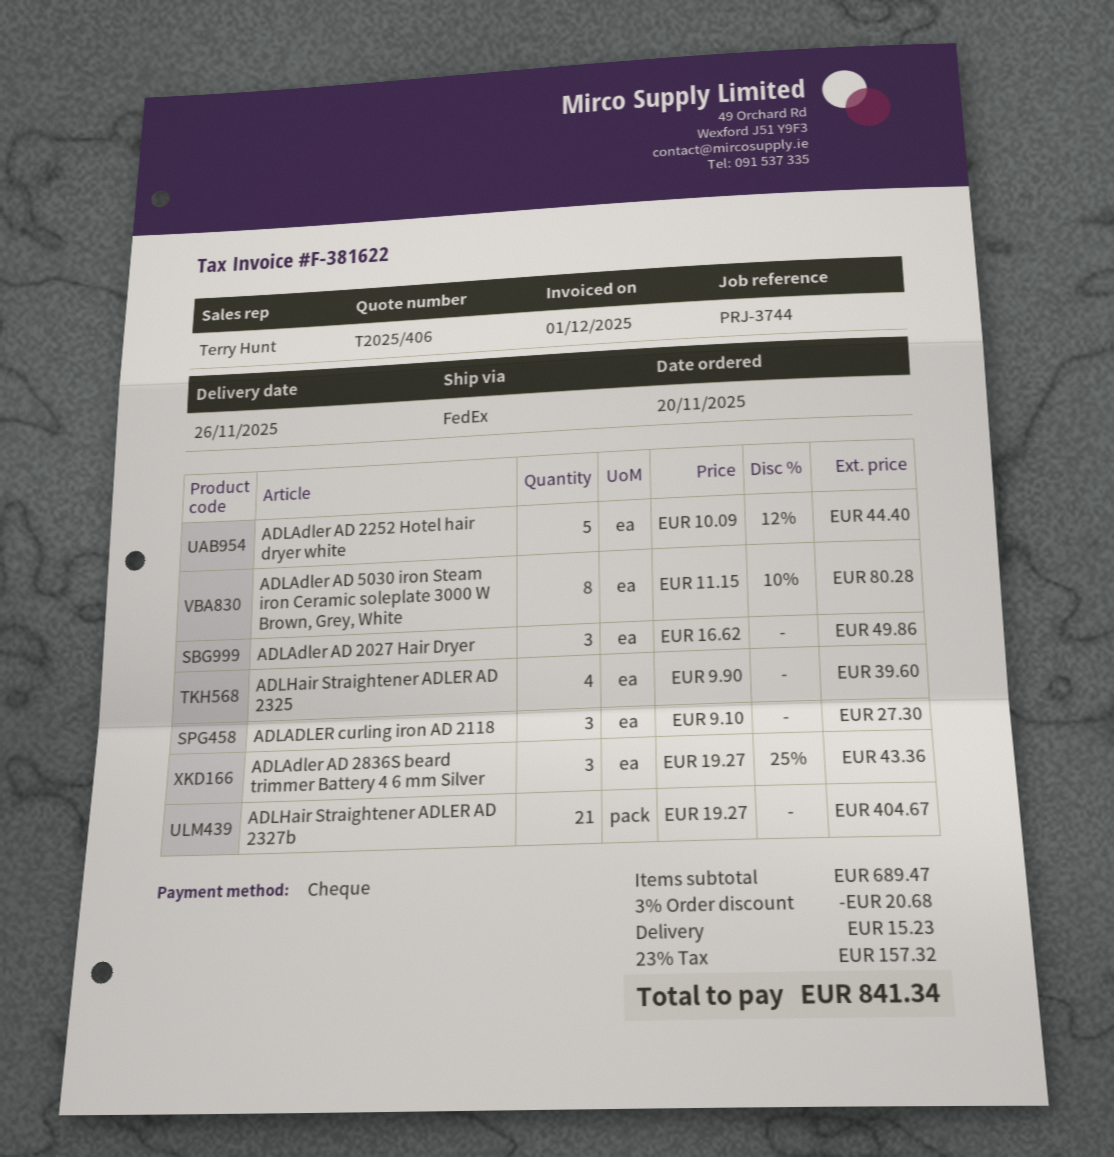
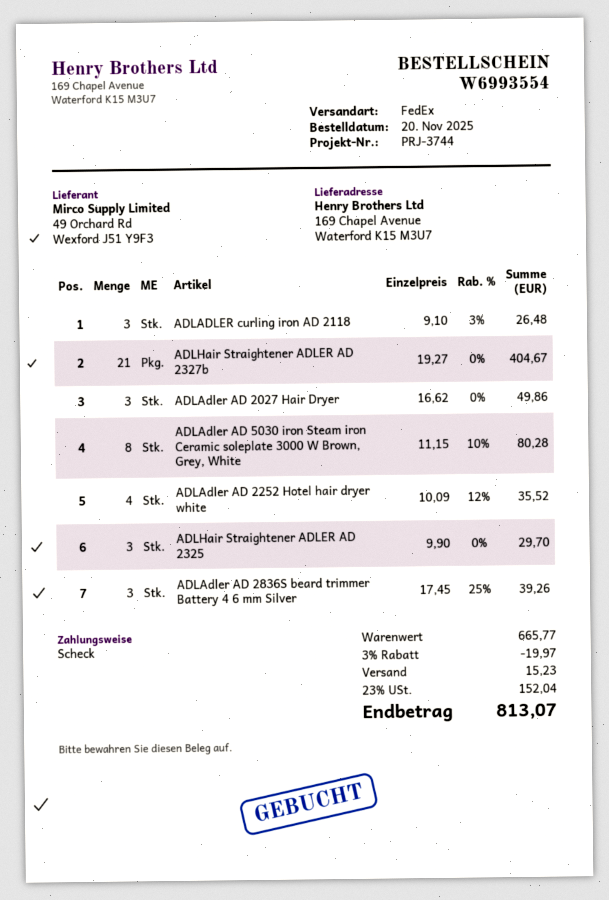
ADLAdler AD 2252 Hotel hair dryer white: 5 x 10.09 - 12% = 44.40 -> 4 x 10.09 - 12% = 35.52
ADLHair Straightener ADLER AD 2325: 4 x 9.90 = 39.60 -> 3 x 9.90 = 29.70
ADLADLER curling iron AD 2118: 3 x 9.10 = 27.30 -> 3 x 9.10 - 3% = 26.48
ADLAdler AD 2836S beard trimmer Battery 4 6 mm Silver: 3 x 19.27 - 25% = 43.36 -> 3 x 17.45 - 25% = 39.26
subtotal: 689.47 -> 665.77
discount: 3% = 20.68 -> 3% = 19.97
tax: 23% = 157.32 -> 23% = 152.04
total: 841.34 -> 813.07

